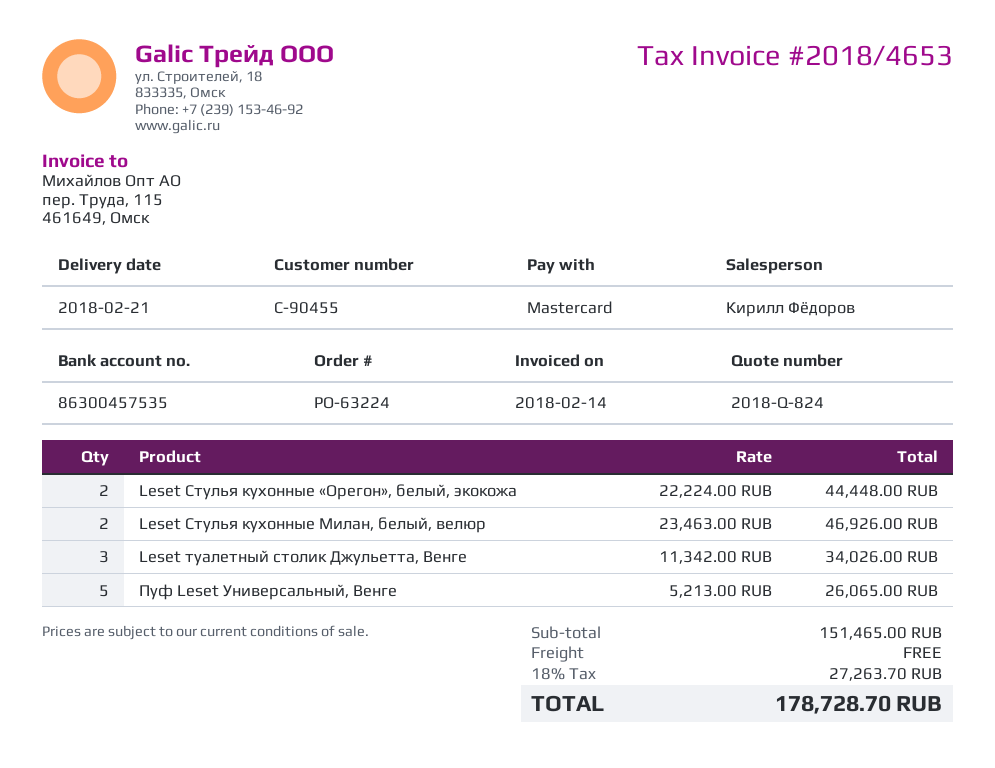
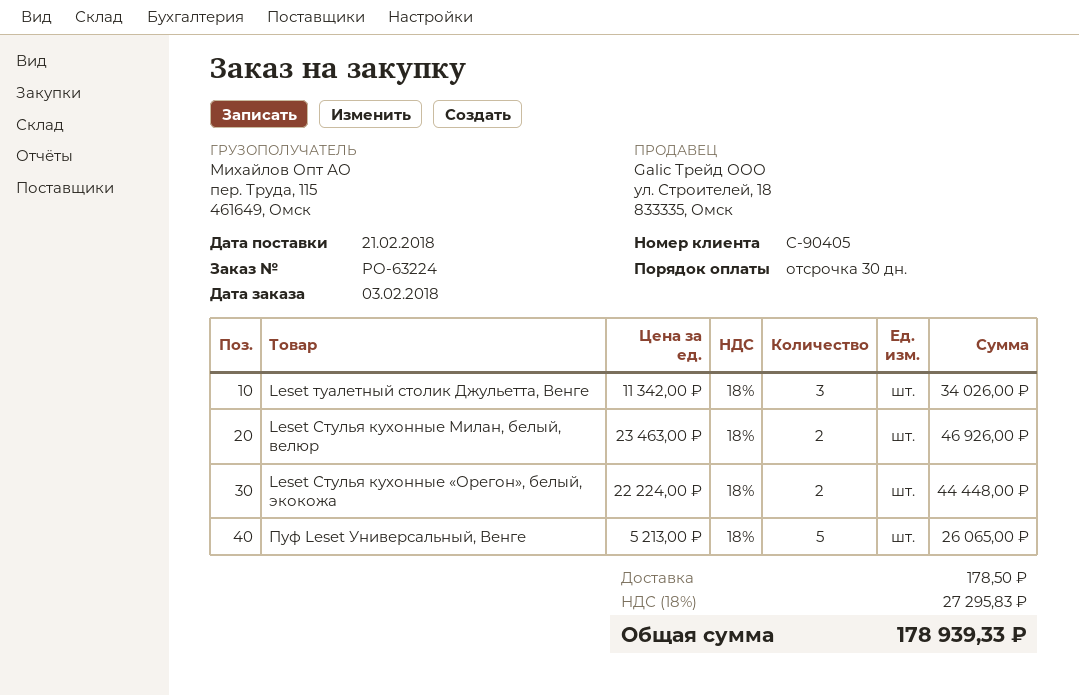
customer number: C-90455 -> C-90405
shipping: 0.00 -> 178.50
tax: 18% = 27263.70 -> 18% = 27295.83
total: 178728.70 -> 178939.33

